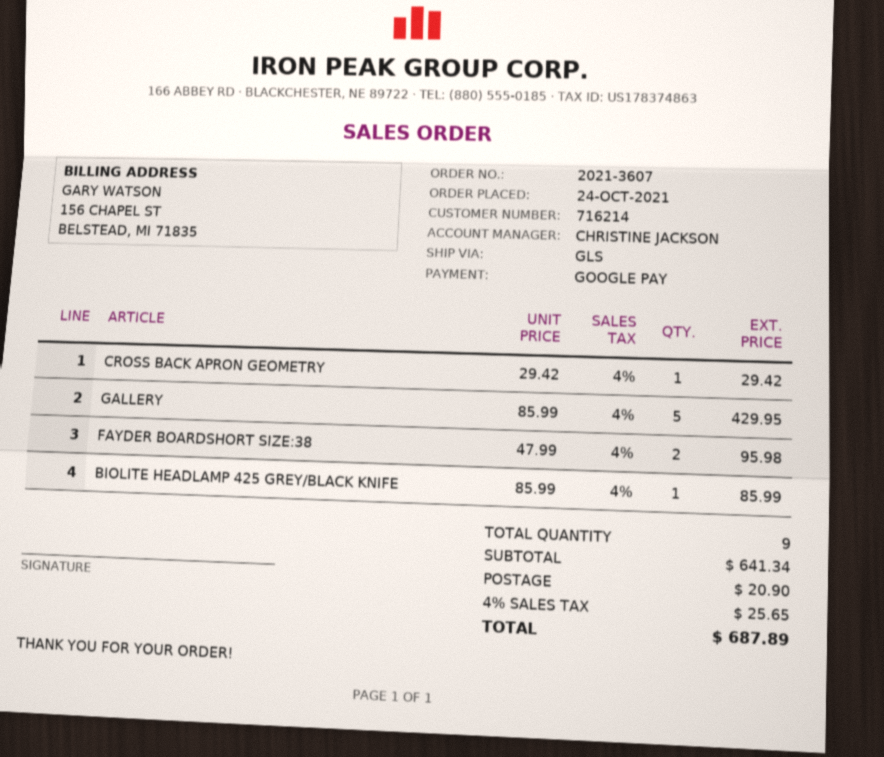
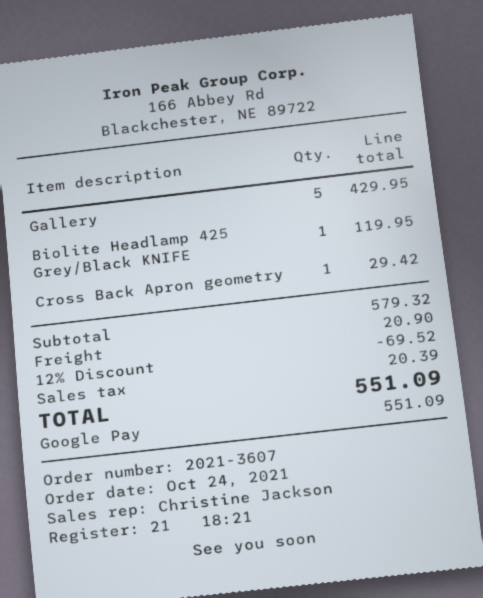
FAYDER BOARDSHORT SIZE:38: 2 for 95.98 -> none
BIOLITE HEADLAMP 425 GREY/BLACK KNIFE: 1 for 85.99 -> 1 for 119.95
subtotal: 641.34 -> 579.32
discount: none -> 12% = 69.52
tax: 25.65 -> 20.39
total: 687.89 -> 551.09

